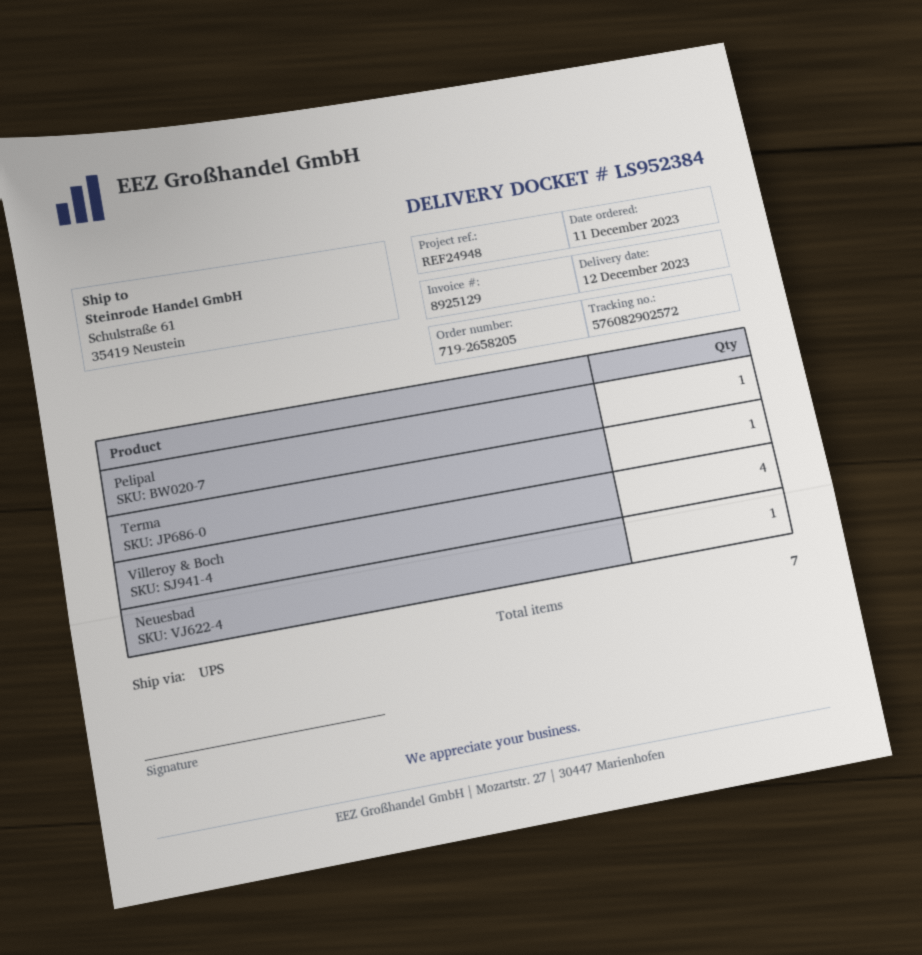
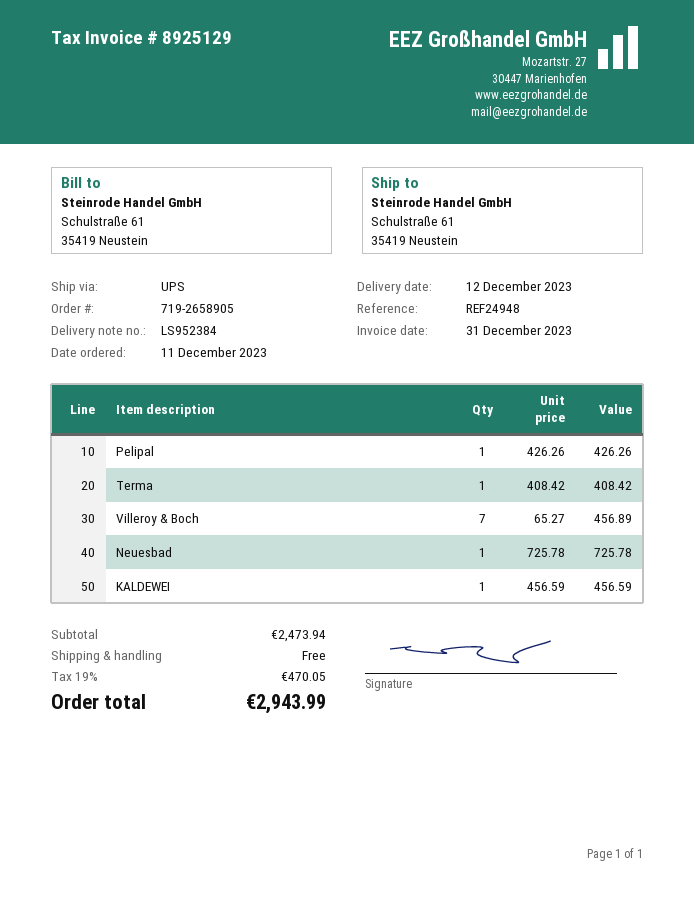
order number: 719-2658205 -> 719-2658905
Villeroy & Boch: 4 -> 7
KALDEWEI: none -> 1

